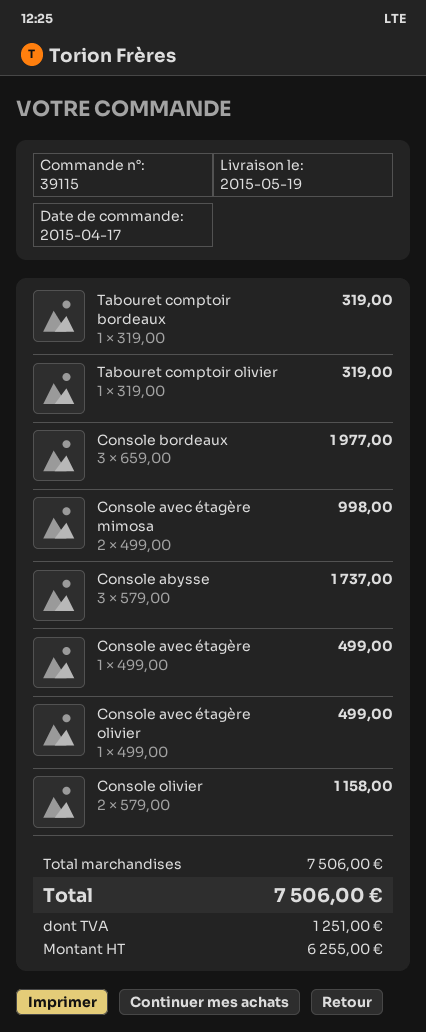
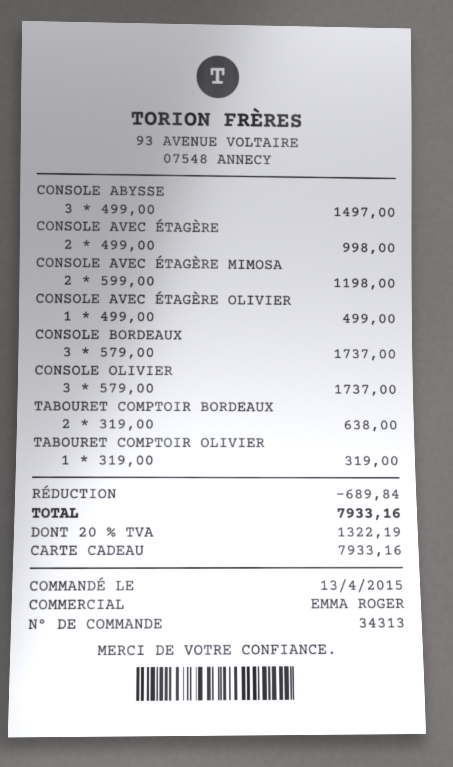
order number: 39115 -> 34313
order date: 2015-04-17 -> 2015-04-13
Tabouret comptoir bordeaux: 1 x 319.00 = 319.00 -> 2 x 319.00 = 638.00
Console bordeaux: 3 x 659.00 = 1977.00 -> 3 x 579.00 = 1737.00
Console avec étagère mimosa: 2 x 499.00 = 998.00 -> 2 x 599.00 = 1198.00
Console abysse: 3 x 579.00 = 1737.00 -> 3 x 499.00 = 1497.00
Console avec étagère: 1 x 499.00 = 499.00 -> 2 x 499.00 = 998.00
Console olivier: 2 x 579.00 = 1158.00 -> 3 x 579.00 = 1737.00
discount: none -> 689.84
tax: 1251.00 -> 1322.19
total: 7506.00 -> 7933.16

